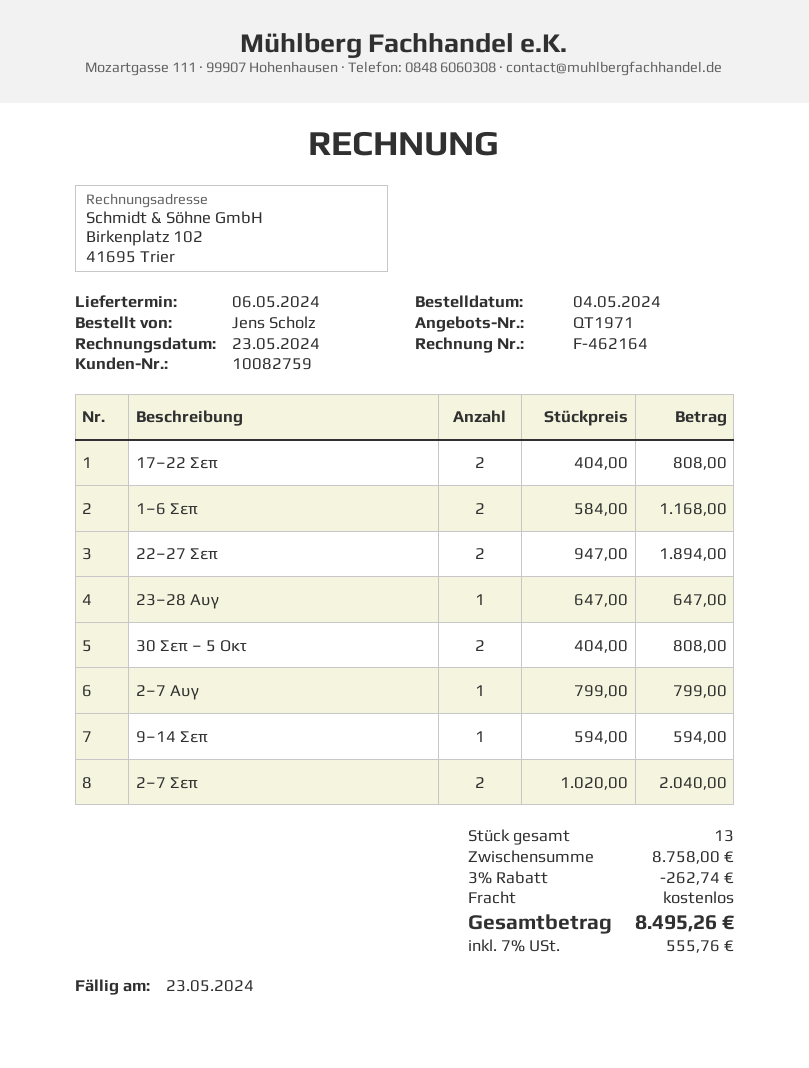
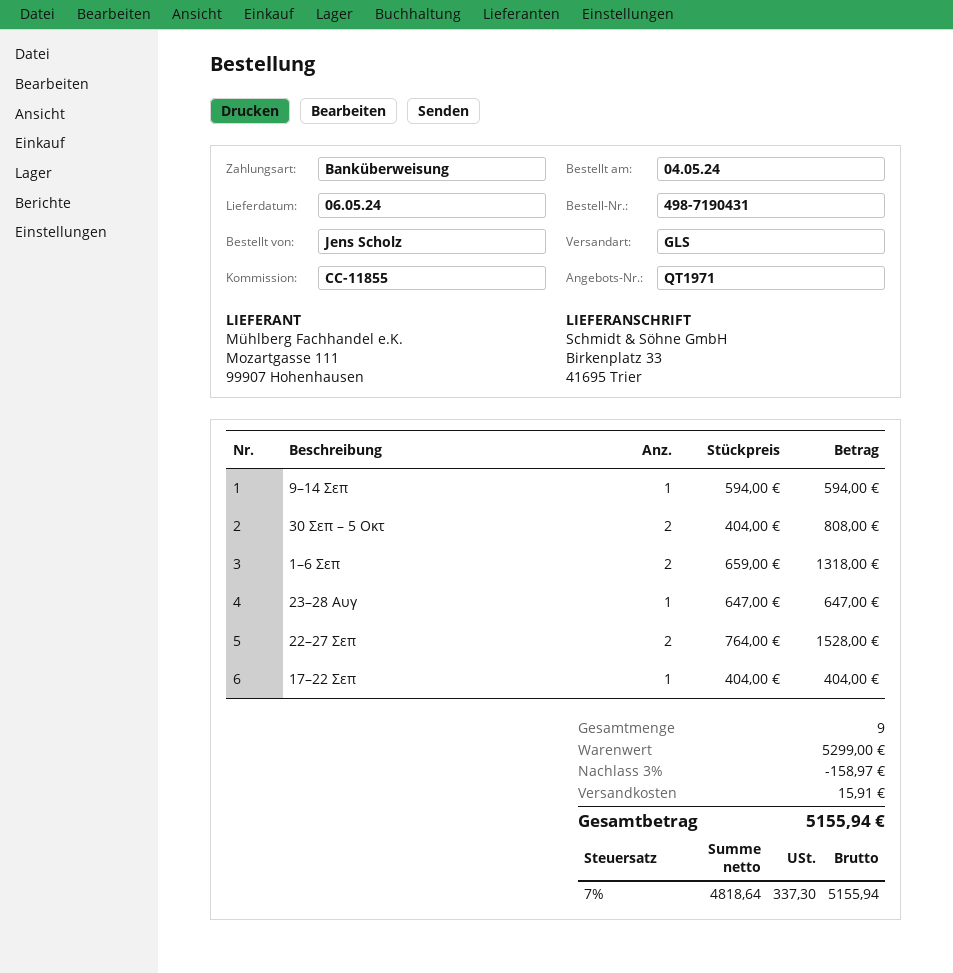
17–22 Σεπ: 2 x 404.00 = 808.00 -> 1 x 404.00 = 404.00
1–6 Σεπ: 2 x 584.00 = 1168.00 -> 2 x 659.00 = 1318.00
22–27 Σεπ: 2 x 947.00 = 1894.00 -> 2 x 764.00 = 1528.00
2–7 Αυγ: 1 x 799.00 = 799.00 -> none
2–7 Σεπ: 2 x 1020.00 = 2040.00 -> none
total quantity: 13 -> 9
subtotal: 8758.00 -> 5299.00
discount: 3% = 262.74 -> 3% = 158.97
shipping: 0.00 -> 15.91
tax: 7% = 555.76 -> 7% = 337.30
total: 8495.26 -> 5155.94

